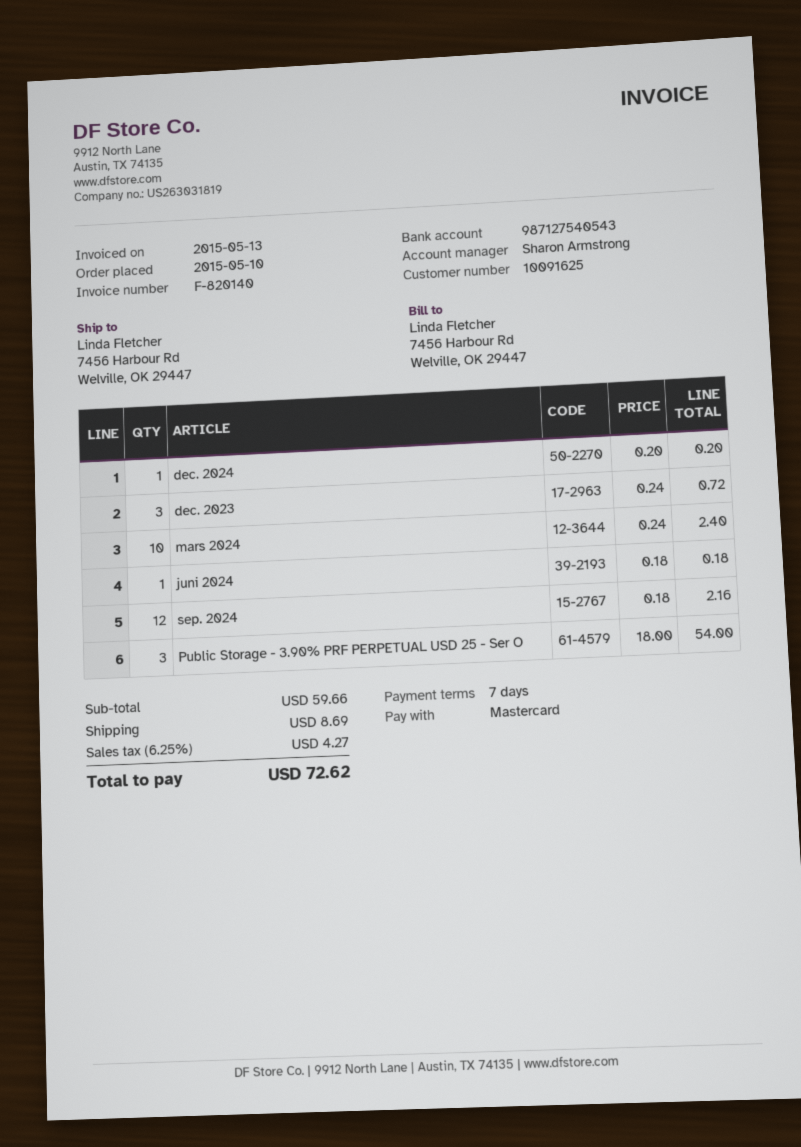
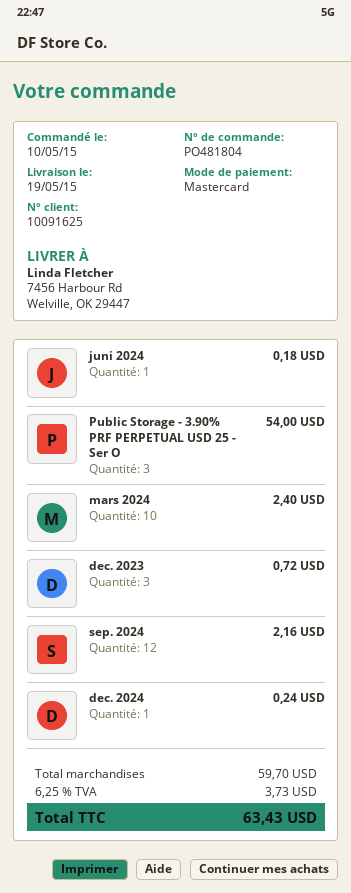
dec. 2024: 1 for 0.20 -> 1 for 0.24
subtotal: 59.66 -> 59.70
shipping: 8.69 -> none
tax: 6.25% = 4.27 -> 6.25% = 3.73
total: 72.62 -> 63.43

